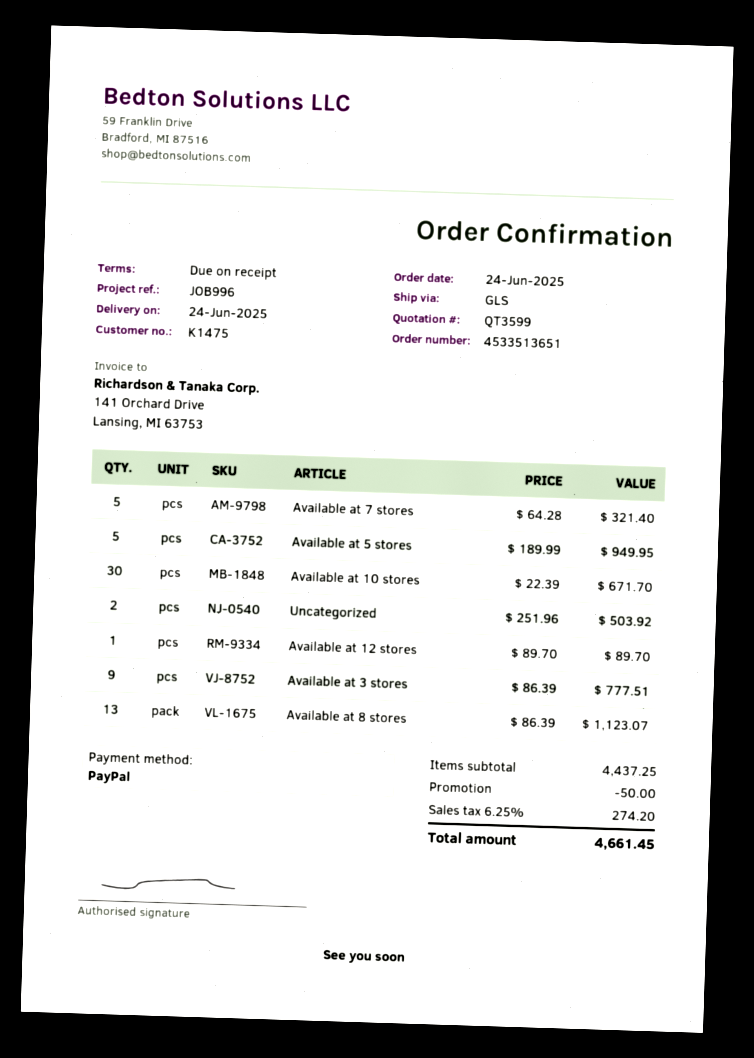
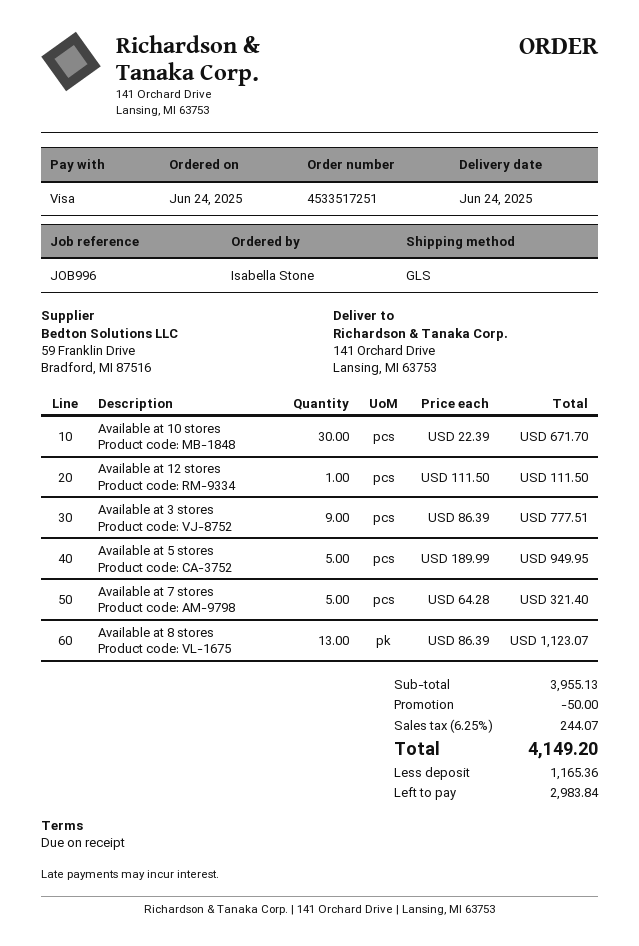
order number: 4533513651 -> 4533517251
payment method: PayPal -> Visa
Uncategorized: 2 x 251.96 = 503.92 -> none
Available at 12 stores: 1 x 89.70 = 89.70 -> 1 x 111.50 = 111.50
subtotal: 4437.25 -> 3955.13
tax: 6.25% = 274.20 -> 6.25% = 244.07
total: 4661.45 -> 4149.20

